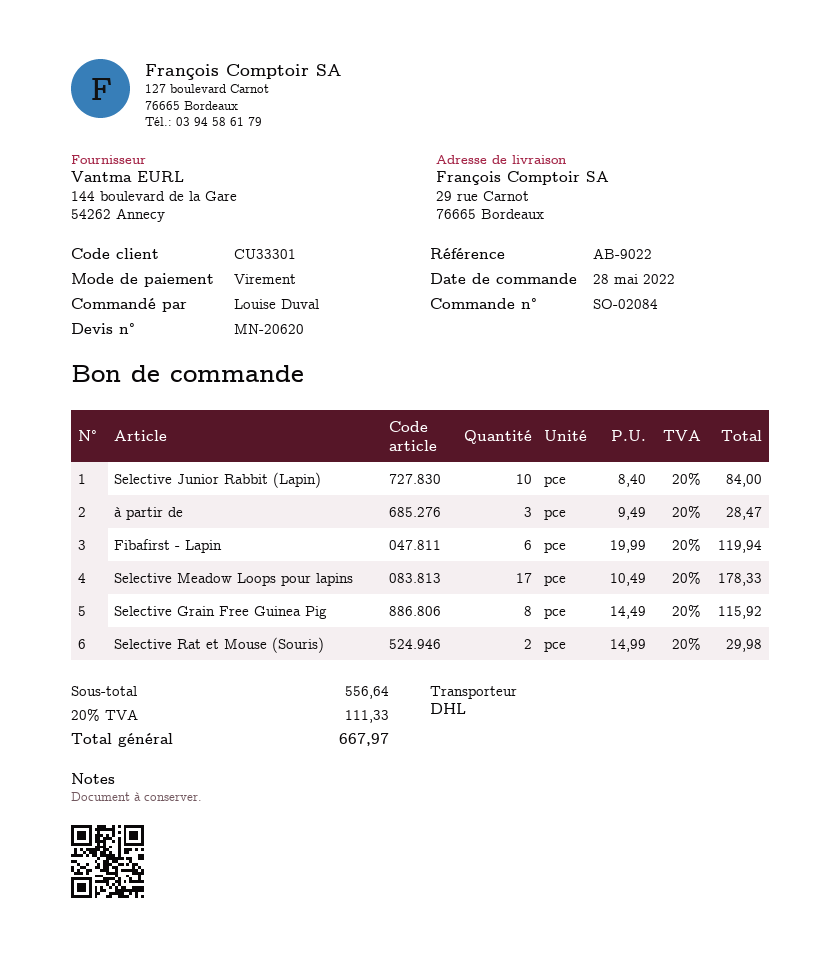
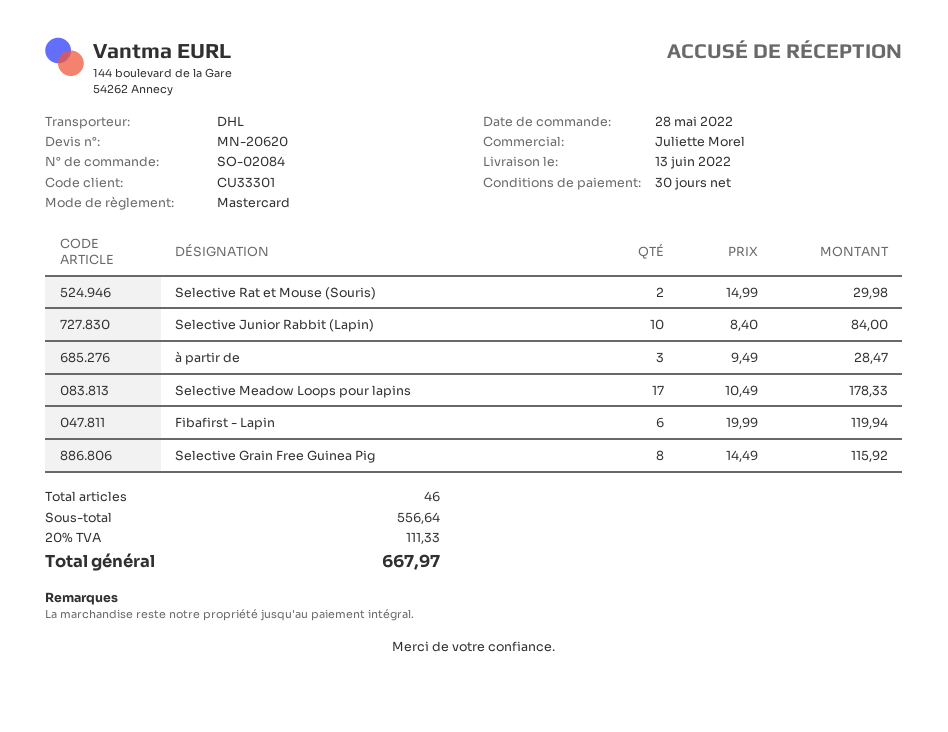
payment method: bank transfer -> Mastercard

